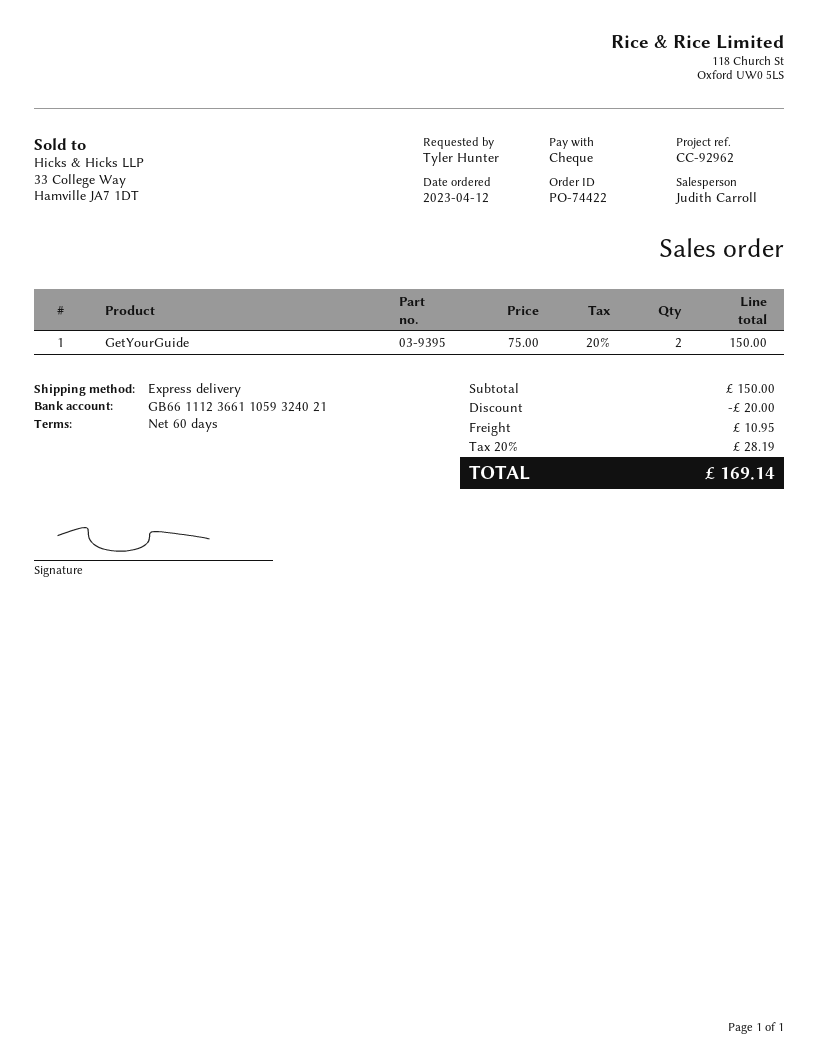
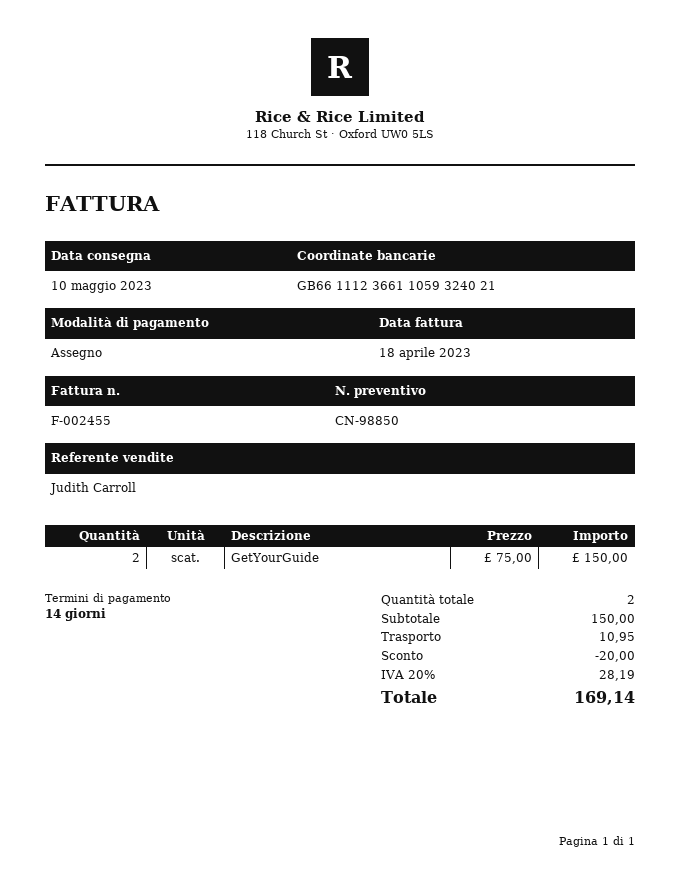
payment terms: 60 days -> 14 days

